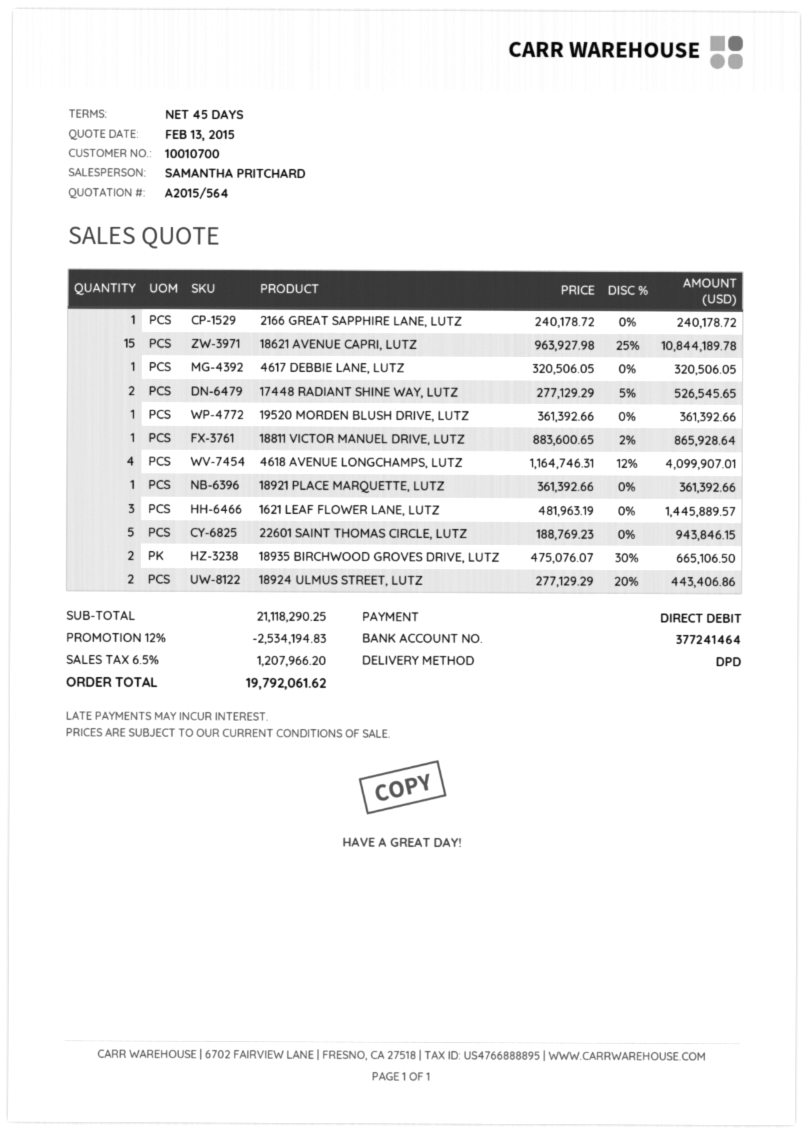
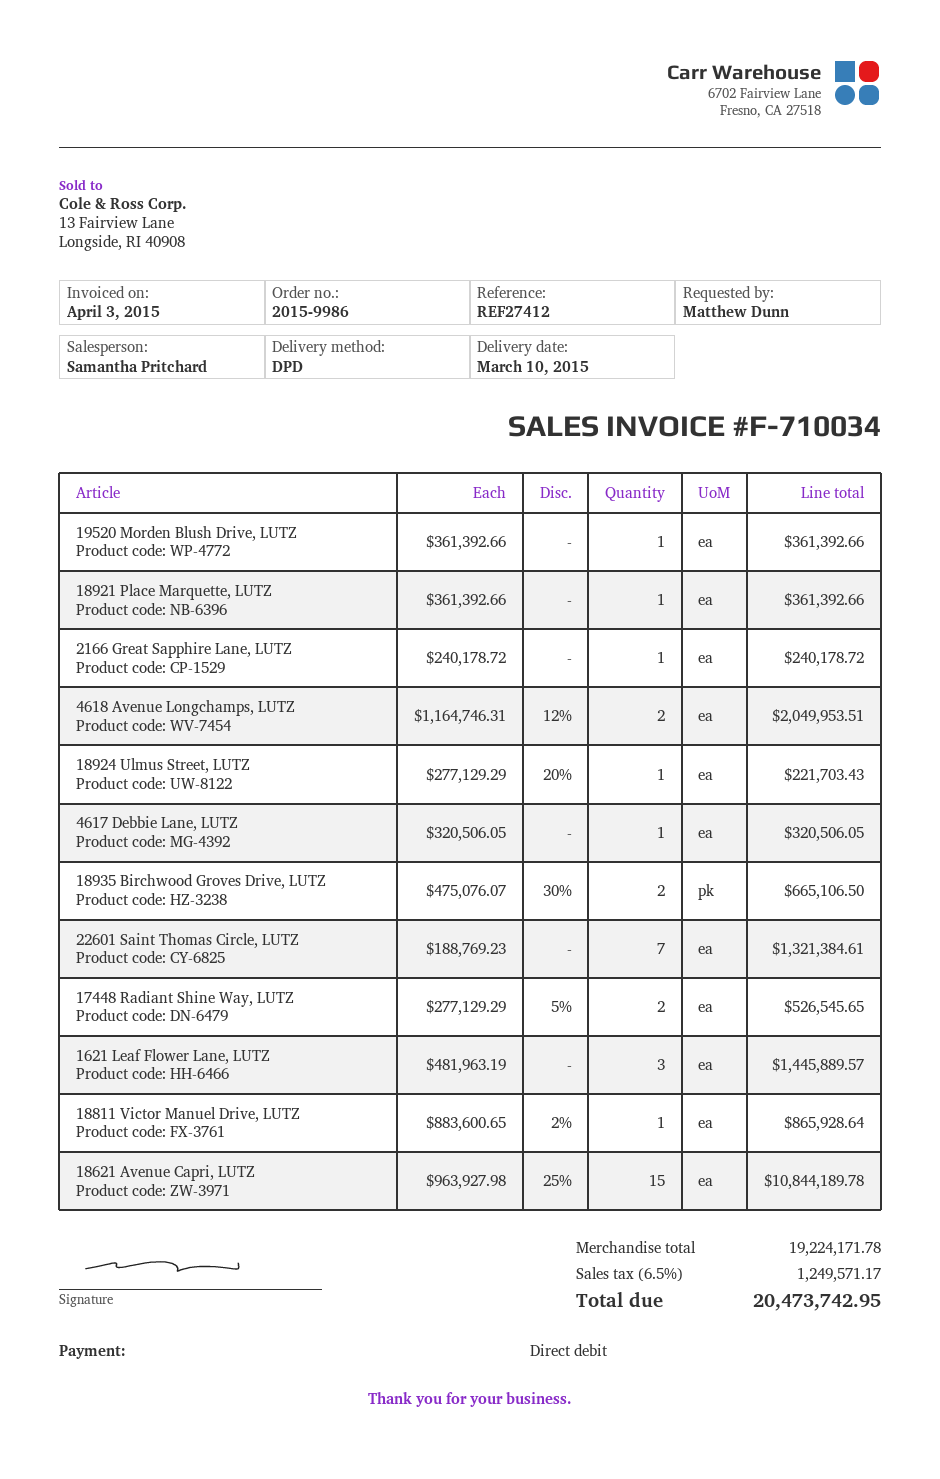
4618 AVENUE LONGCHAMPS, LUTZ: 4 x 1164746.31 - 12% = 4099907.01 -> 2 x 1164746.31 - 12% = 2049953.51
22601 SAINT THOMAS CIRCLE, LUTZ: 5 x 188769.23 = 943846.15 -> 7 x 188769.23 = 1321384.61
18924 ULMUS STREET, LUTZ: 2 x 277129.29 - 20% = 443406.86 -> 1 x 277129.29 - 20% = 221703.43
subtotal: 21118290.25 -> 19224171.78
discount: 12% = 2534194.83 -> none
tax: 6.5% = 1207966.20 -> 6.5% = 1249571.17
total: 19792061.62 -> 20473742.95

